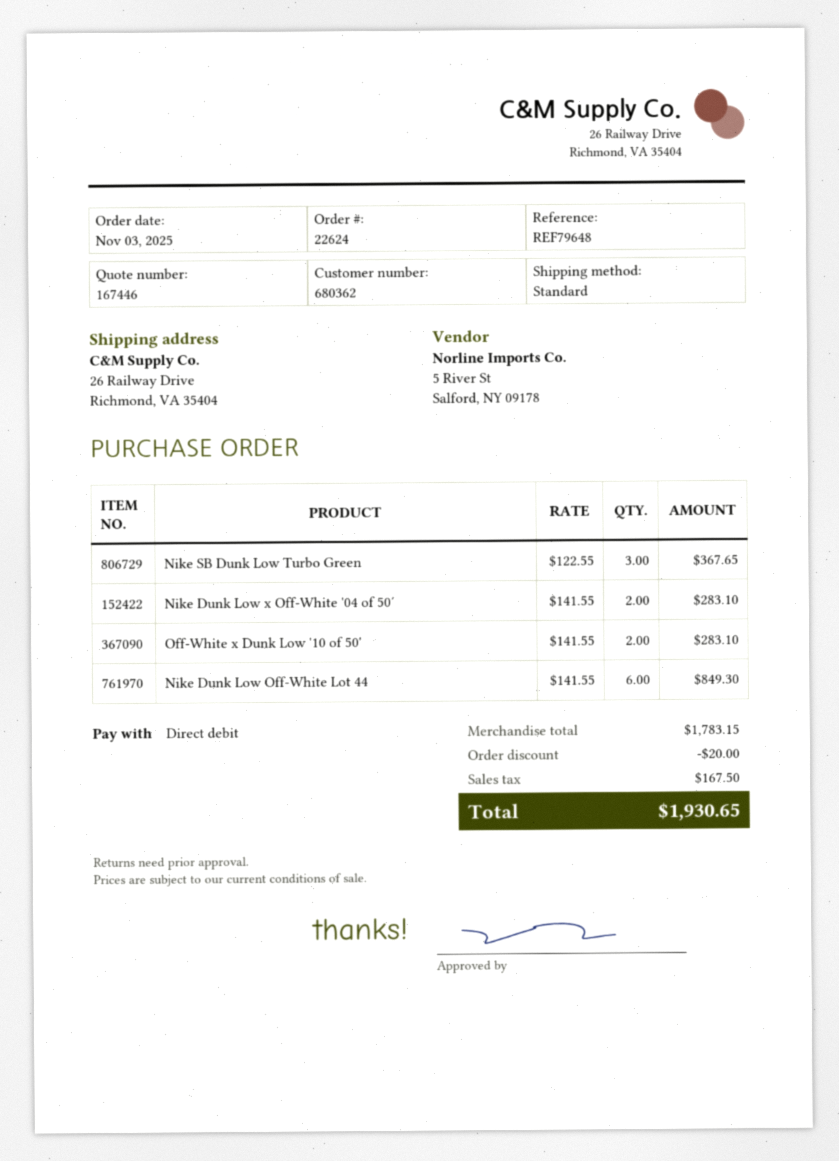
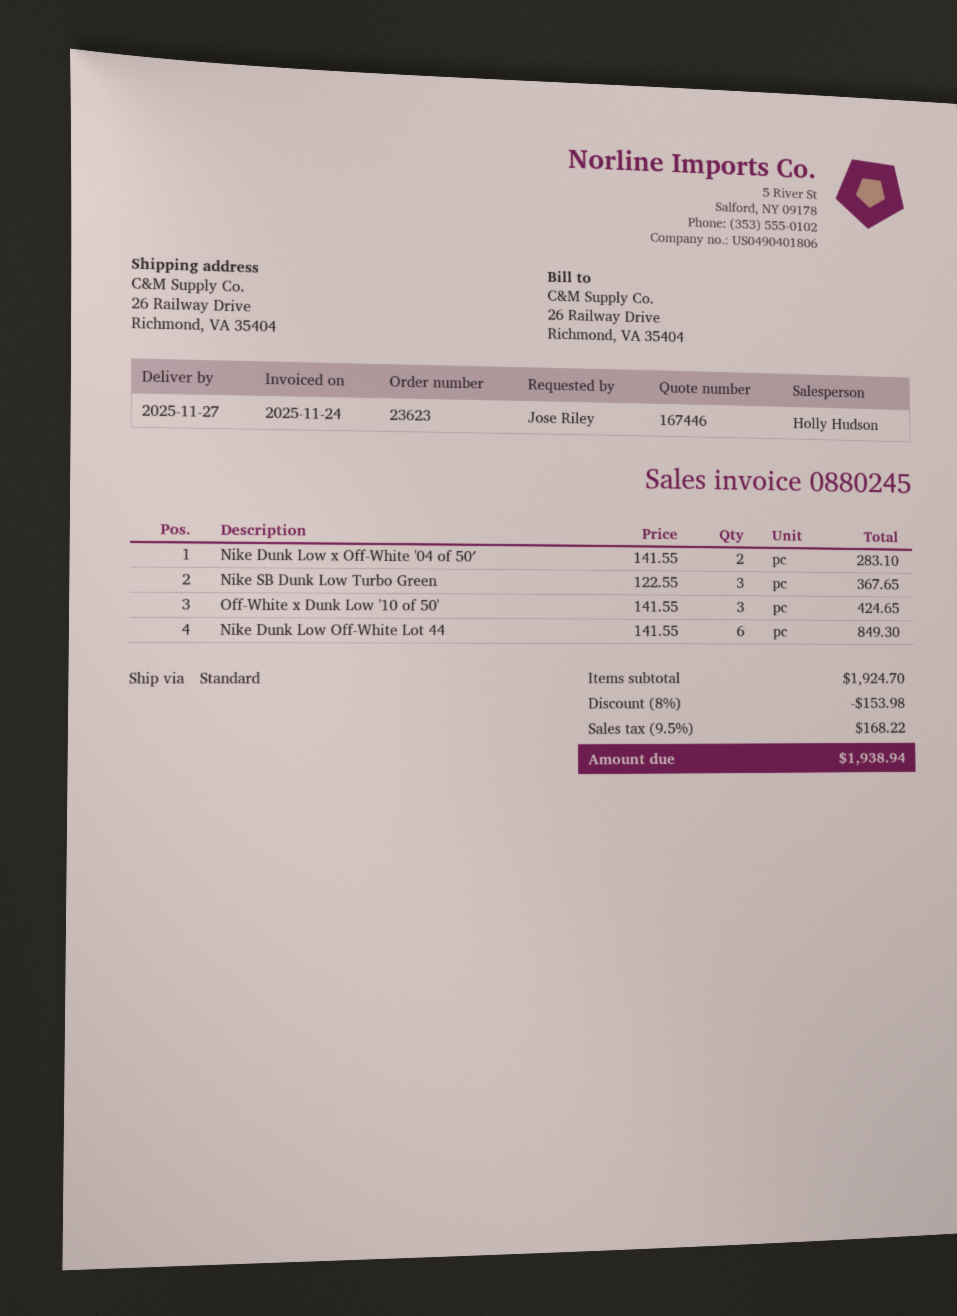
order number: 22624 -> 23623
Off-White x Dunk Low '10 of 50': 2 x 141.55 = 283.10 -> 3 x 141.55 = 424.65
subtotal: 1783.15 -> 1924.70
discount: 20.00 -> 153.98
tax: 167.50 -> 168.22
total: 1930.65 -> 1938.94

